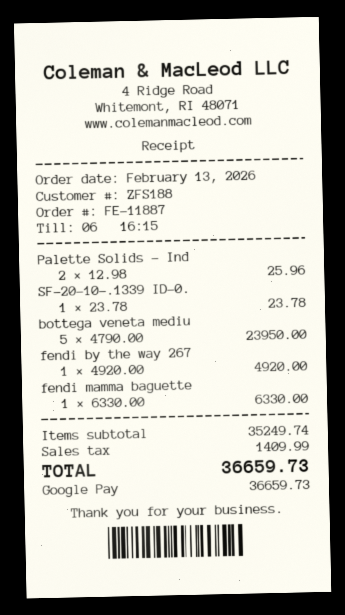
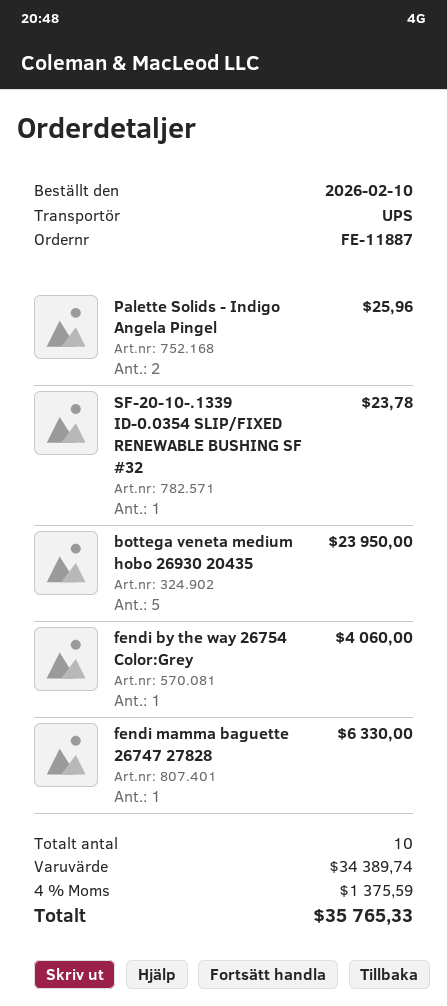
order date: 2026-02-13 -> 2026-02-10
fendi by the way 267: 1 for 4920.00 -> 1 for 4060.00
subtotal: 35249.74 -> 34389.74
tax: 1409.99 -> 1375.59
total: 36659.73 -> 35765.33

